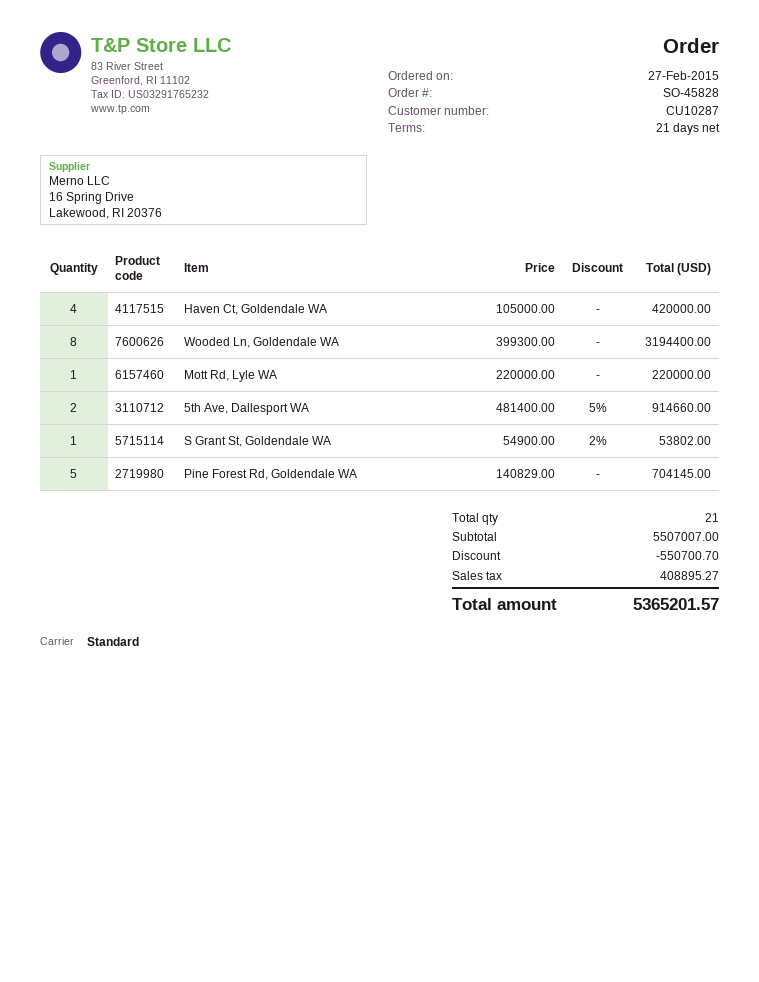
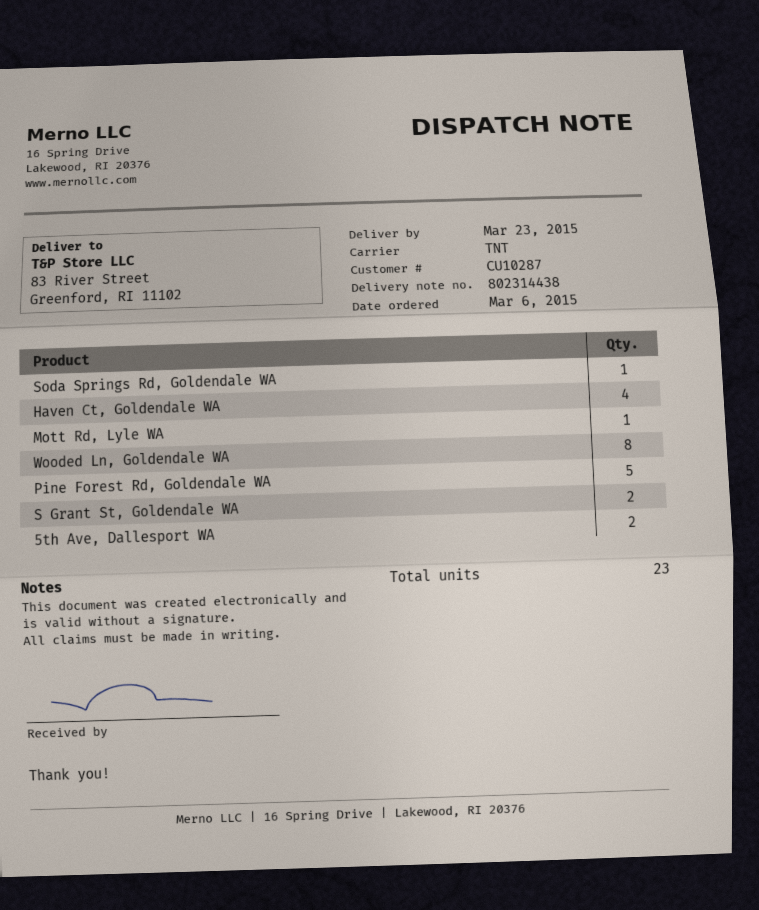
order date: 2015-02-27 -> 2015-03-06
shipping method: standard -> TNT
S Grant St, Goldendale WA: 1 -> 2
Soda Springs Rd, Goldendale WA: none -> 1
total quantity: 21 -> 23

